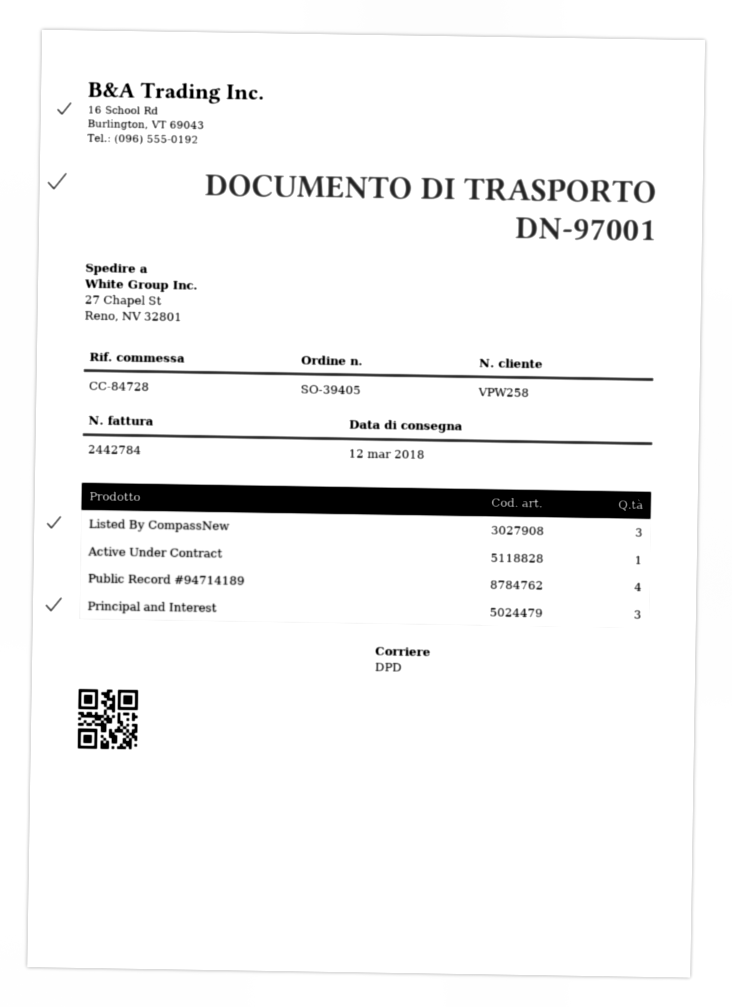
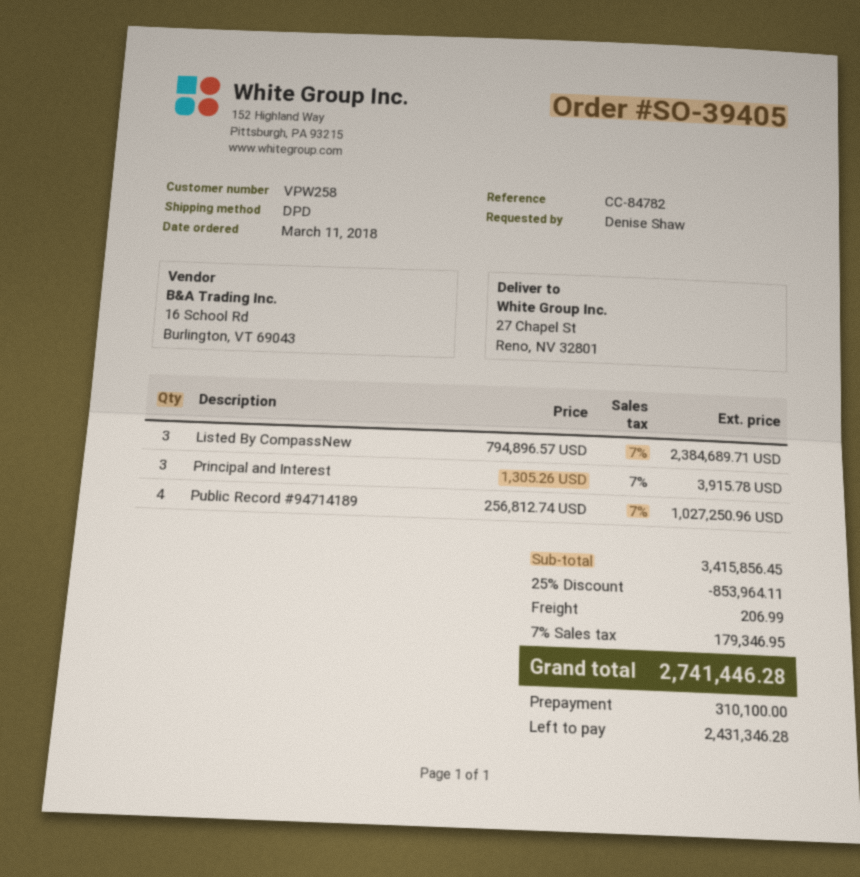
reference: CC-84728 -> CC-84782
Active Under Contract: 1 -> none

